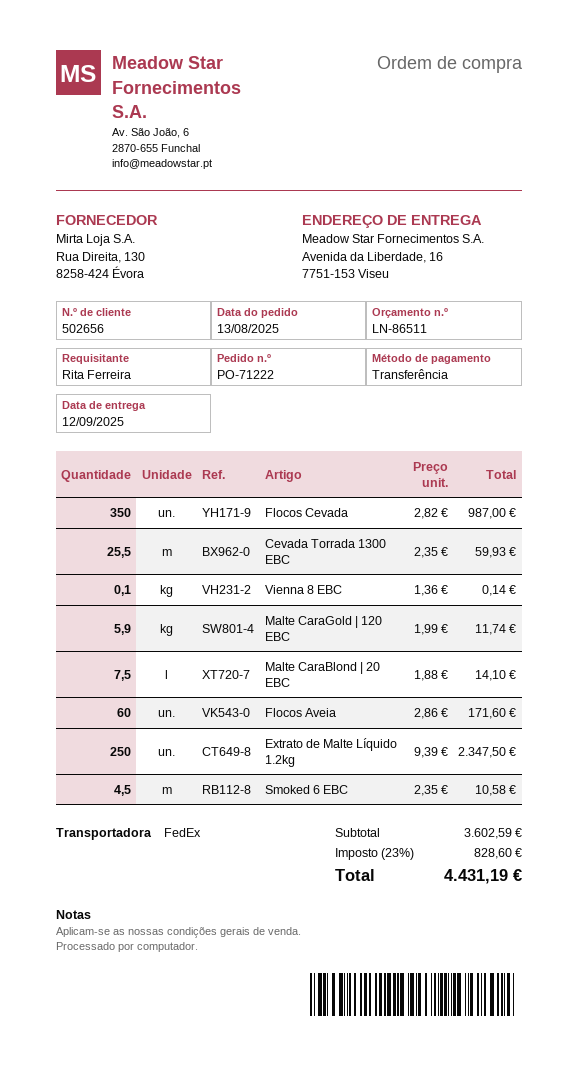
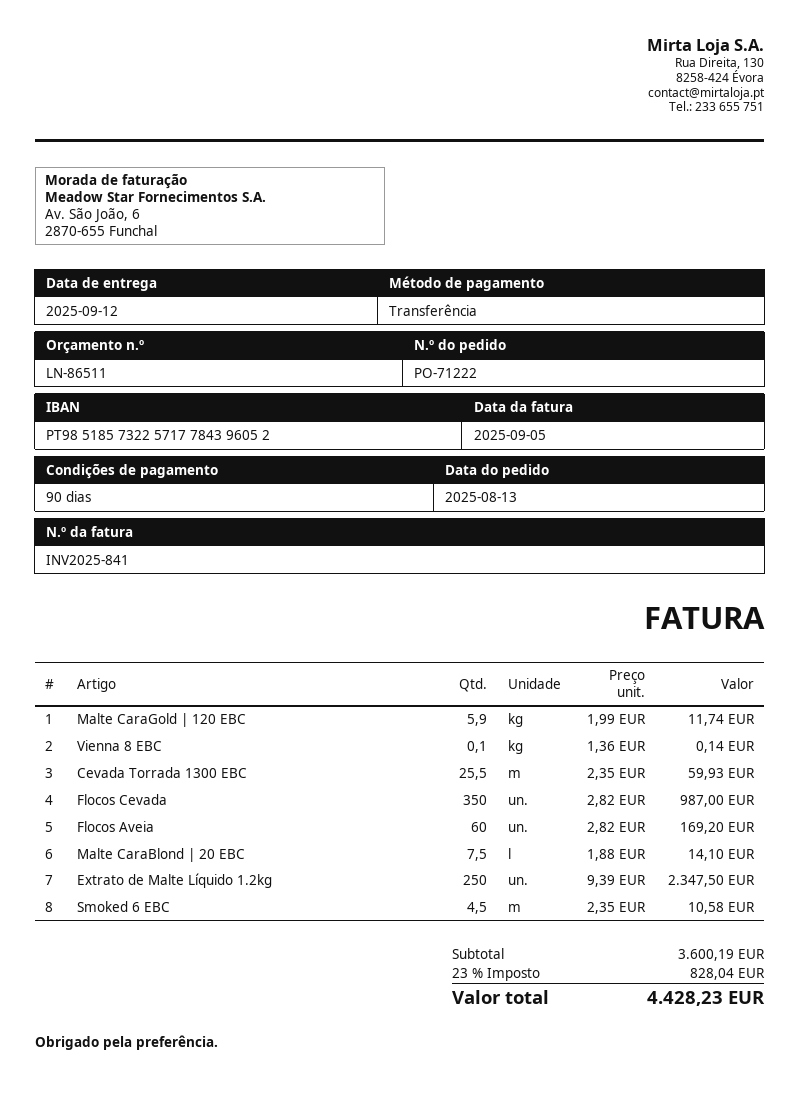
Flocos Aveia: 60 x 2.86 = 171.60 -> 60 x 2.82 = 169.20
subtotal: 3602.59 -> 3600.19
tax: 23% = 828.60 -> 23% = 828.04
total: 4431.19 -> 4428.23

